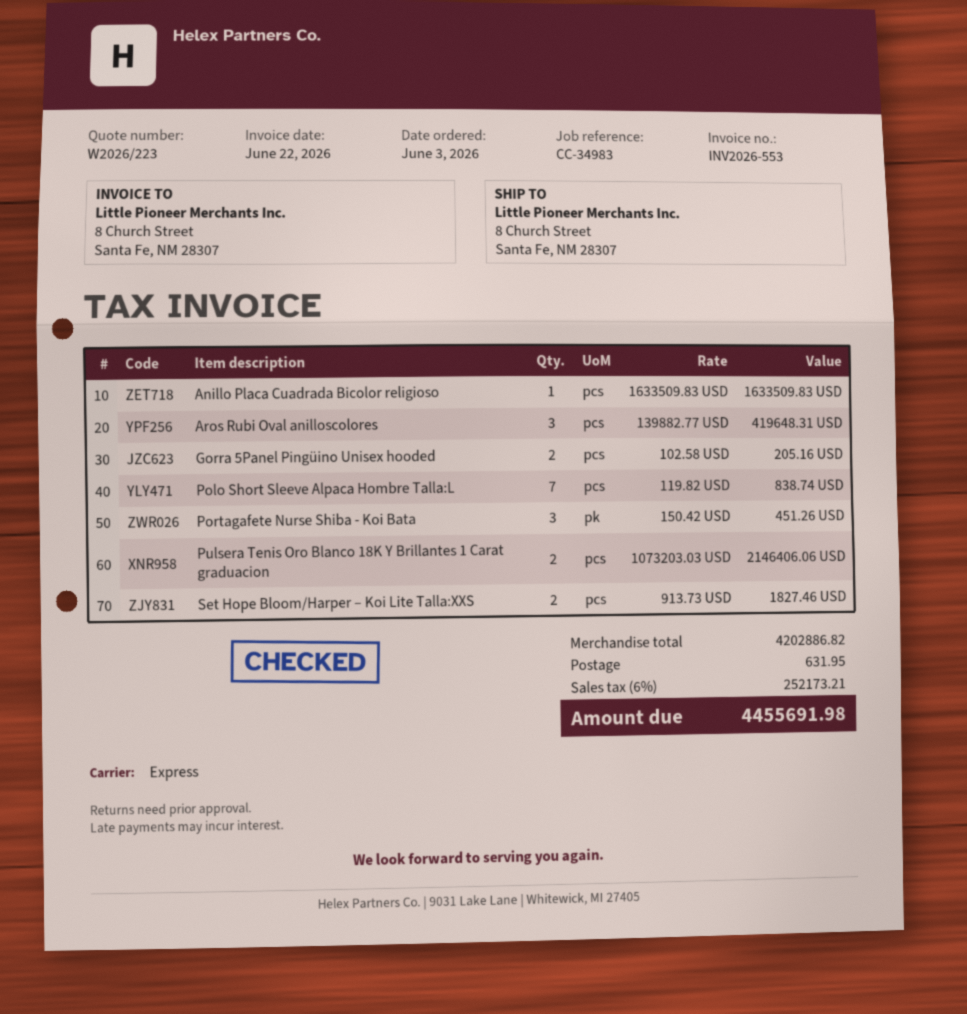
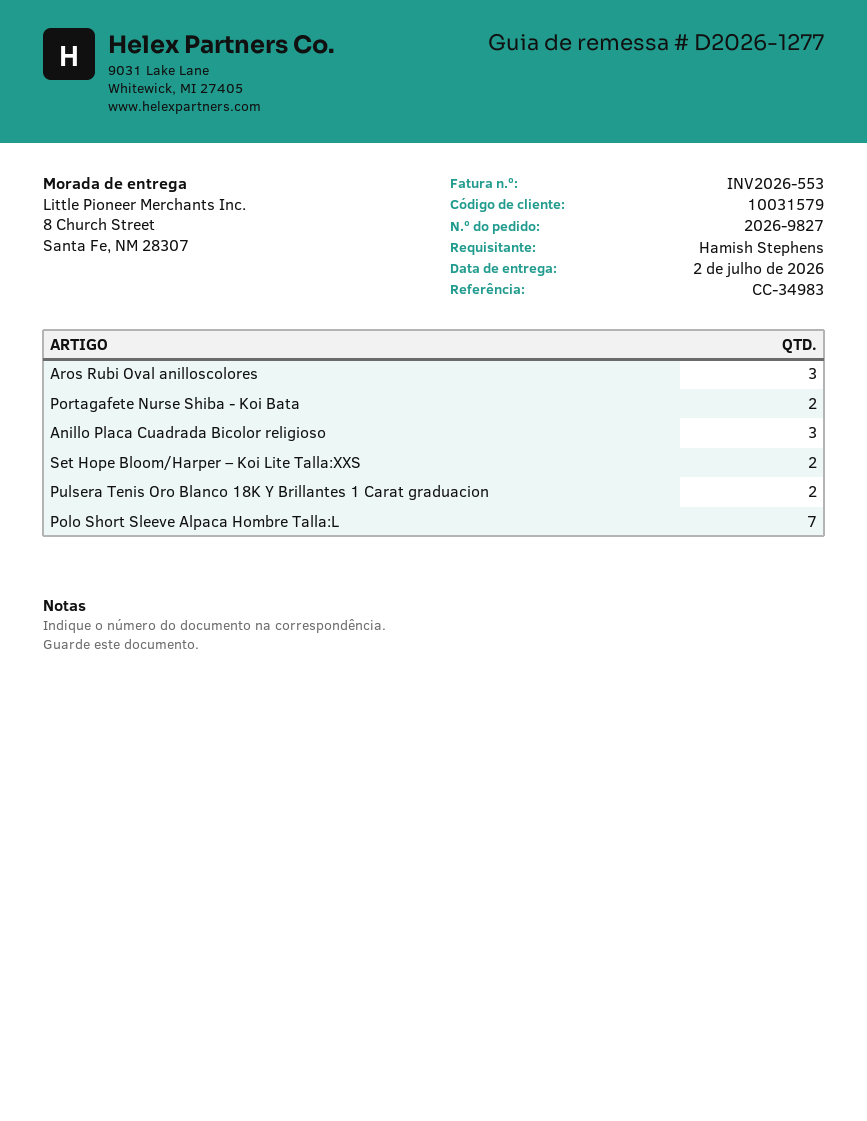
Anillo Placa Cuadrada Bicolor religioso: 1 -> 3
Gorra 5Panel Pingüino Unisex hooded: 2 -> none
Portagafete Nurse Shiba - Koi Bata: 3 -> 2

